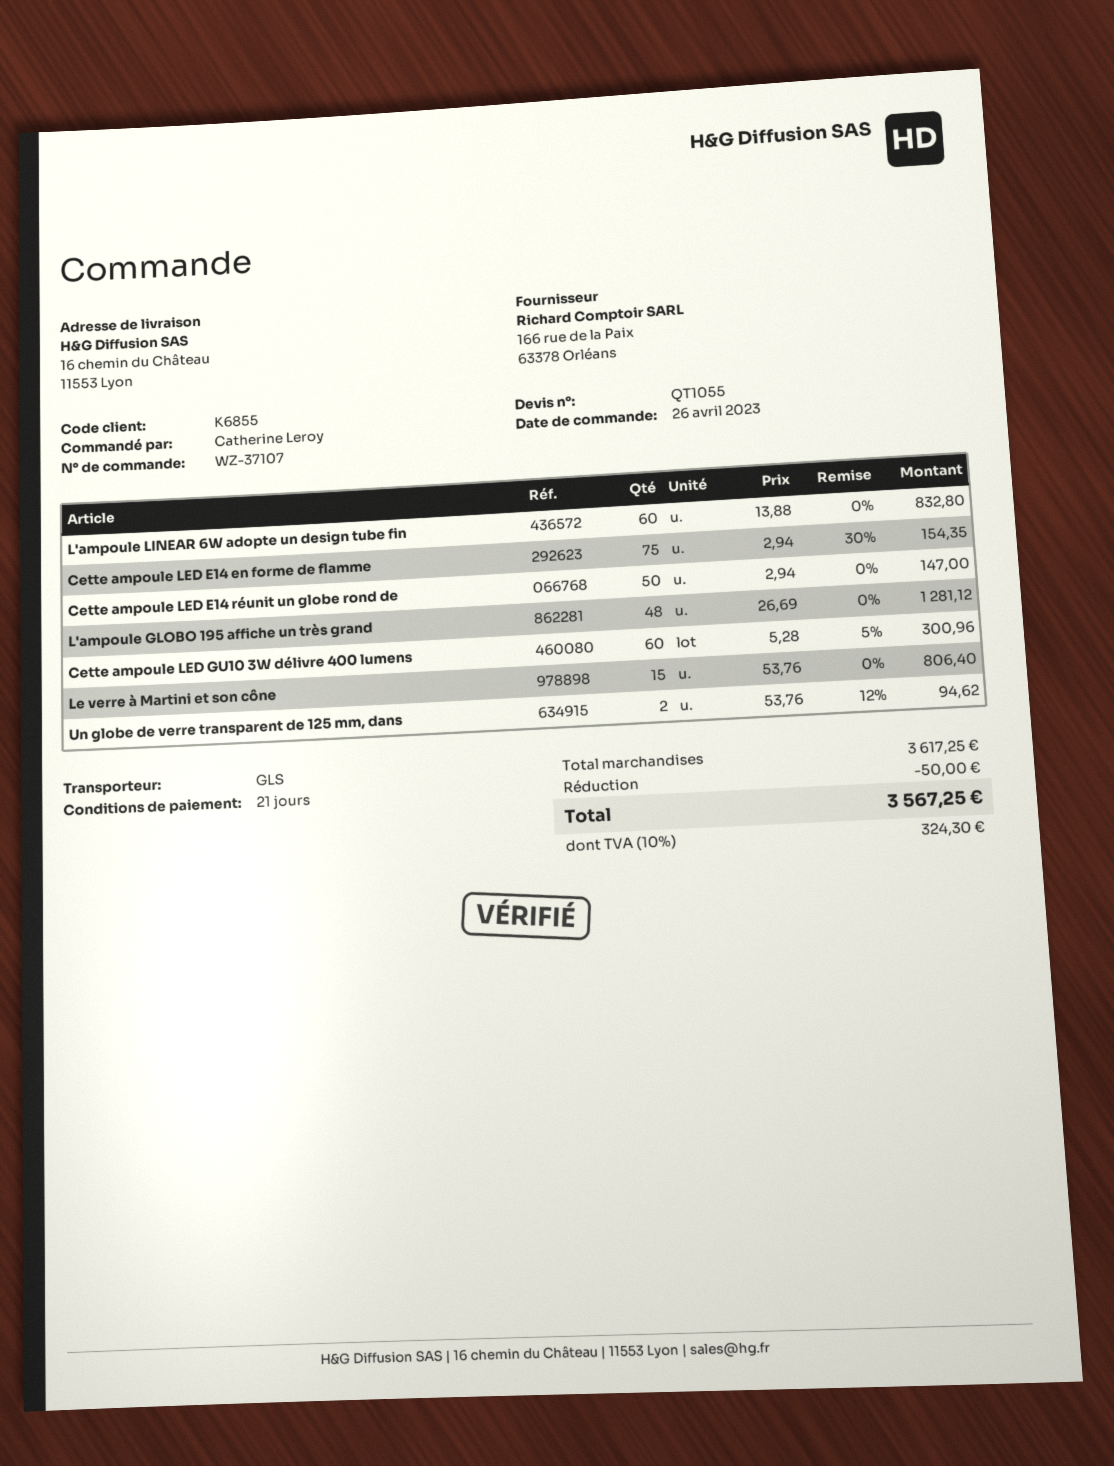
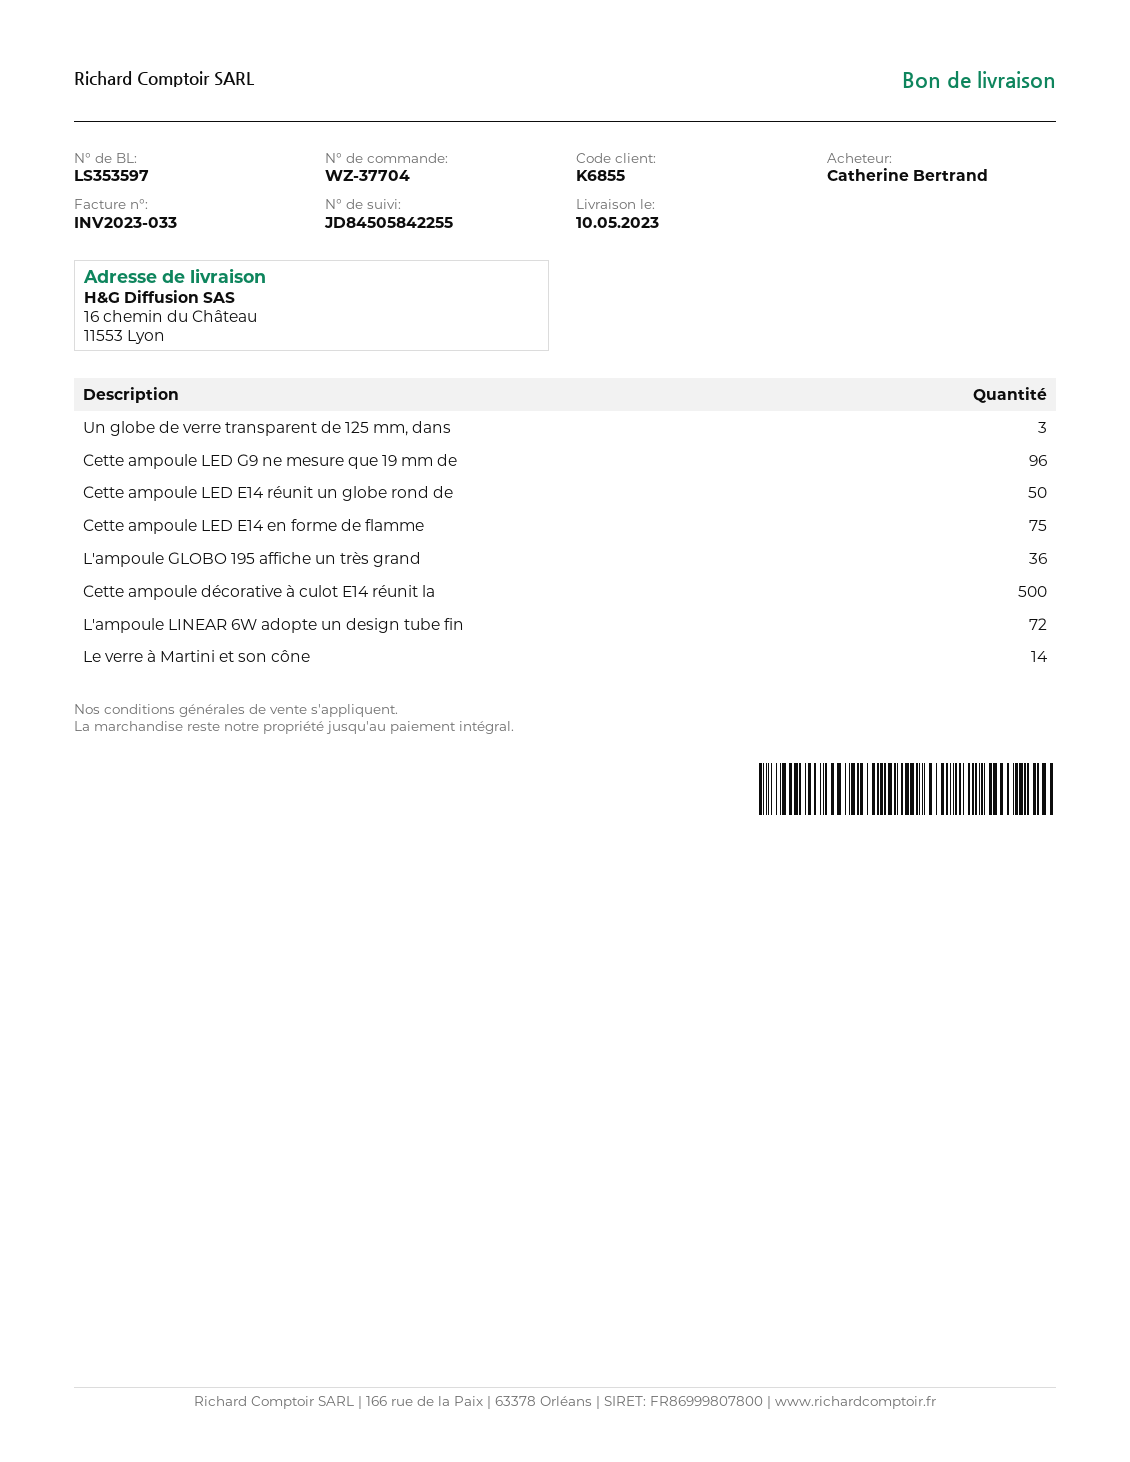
order number: WZ-37107 -> WZ-37704
ordered by: Catherine Leroy -> Catherine Bertrand
L'ampoule LINEAR 6W adopte un design tube fin: 60 -> 72
L'ampoule GLOBO 195 affiche un très grand: 48 -> 36
Cette ampoule LED GU10 3W délivre 400 lumens: 60 -> none
Le verre à Martini et son cône: 15 -> 14
Un globe de verre transparent de 125 mm, dans: 2 -> 3
Cette ampoule LED G9 ne mesure que 19 mm de: none -> 96
Cette ampoule décorative à culot E14 réunit la: none -> 500

